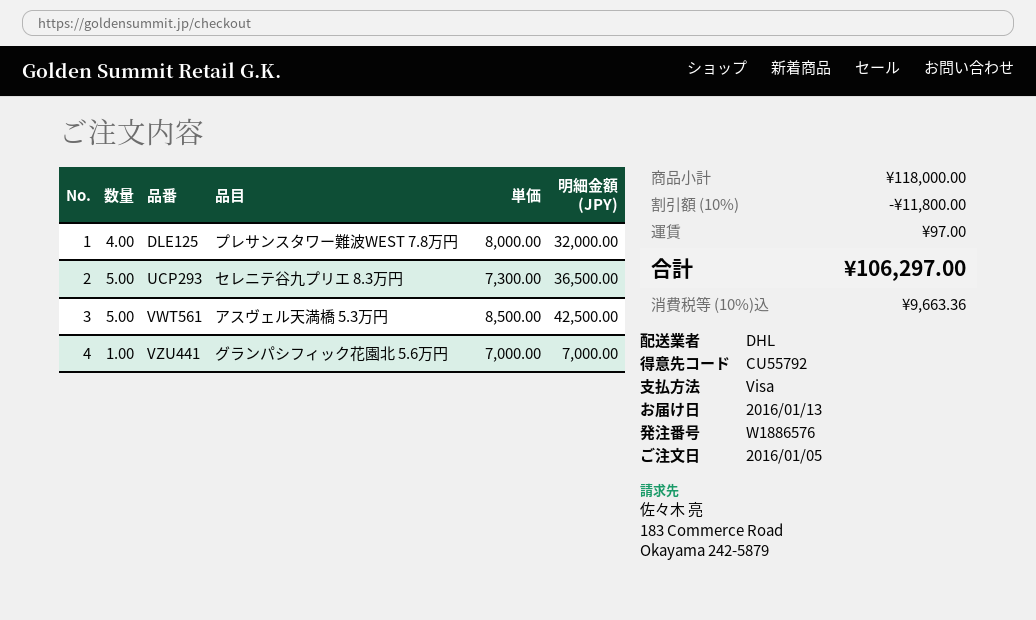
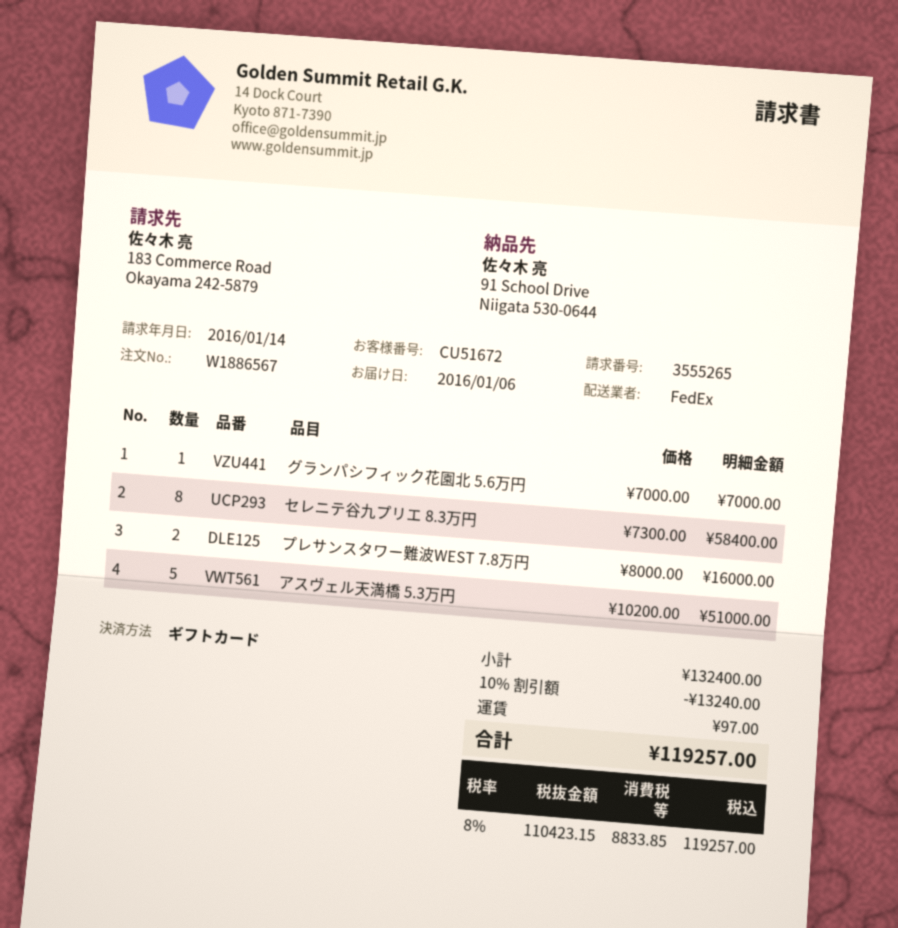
order number: W1886576 -> W1886567
delivery date: 2016-01-13 -> 2016-01-06
customer number: CU55792 -> CU51672
payment method: Visa -> gift card
shipping method: DHL -> FedEx
プレサンスタワー難波WEST 7.8万円: 4 x 8000.00 = 32000.00 -> 2 x 8000.00 = 16000.00
セレニテ谷九プリエ 8.3万円: 5 x 7300.00 = 36500.00 -> 8 x 7300.00 = 58400.00
アスヴェル天満橋 5.3万円: 5 x 8500.00 = 42500.00 -> 5 x 10200.00 = 51000.00
subtotal: 118000.00 -> 132400.00
discount: 10% = 11800.00 -> 10% = 13240.00
tax: 10% = 9663.36 -> 8% = 8833.85
total: 106297.00 -> 119257.00

